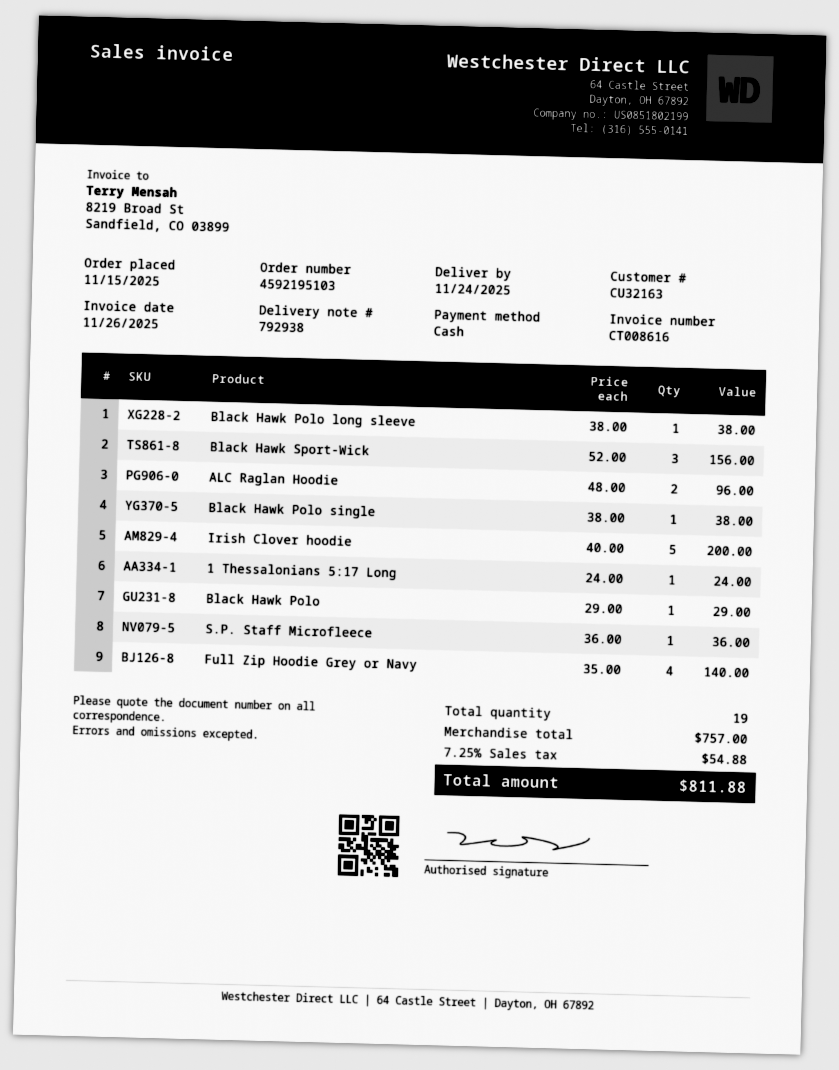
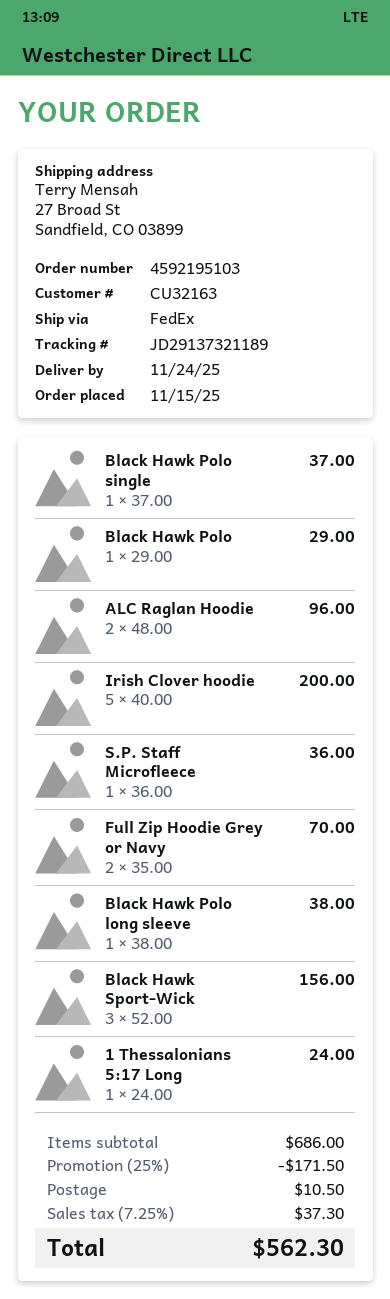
Black Hawk Polo single: 1 x 38.00 = 38.00 -> 1 x 37.00 = 37.00
Full Zip Hoodie Grey or Navy: 4 x 35.00 = 140.00 -> 2 x 35.00 = 70.00
subtotal: 757.00 -> 686.00
discount: none -> 25% = 171.50
shipping: none -> 10.50
tax: 7.25% = 54.88 -> 7.25% = 37.30
total: 811.88 -> 562.30

